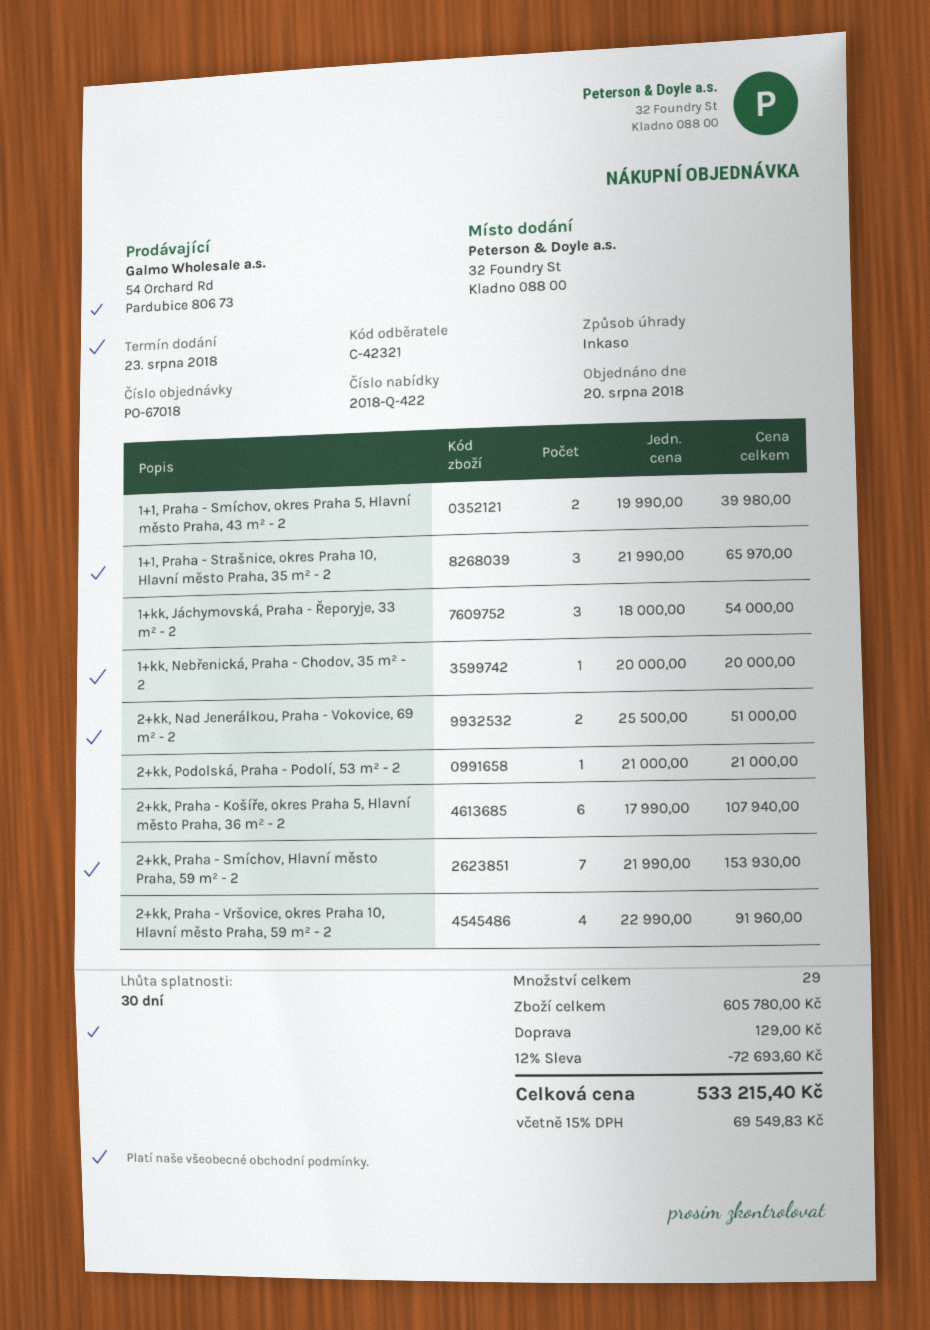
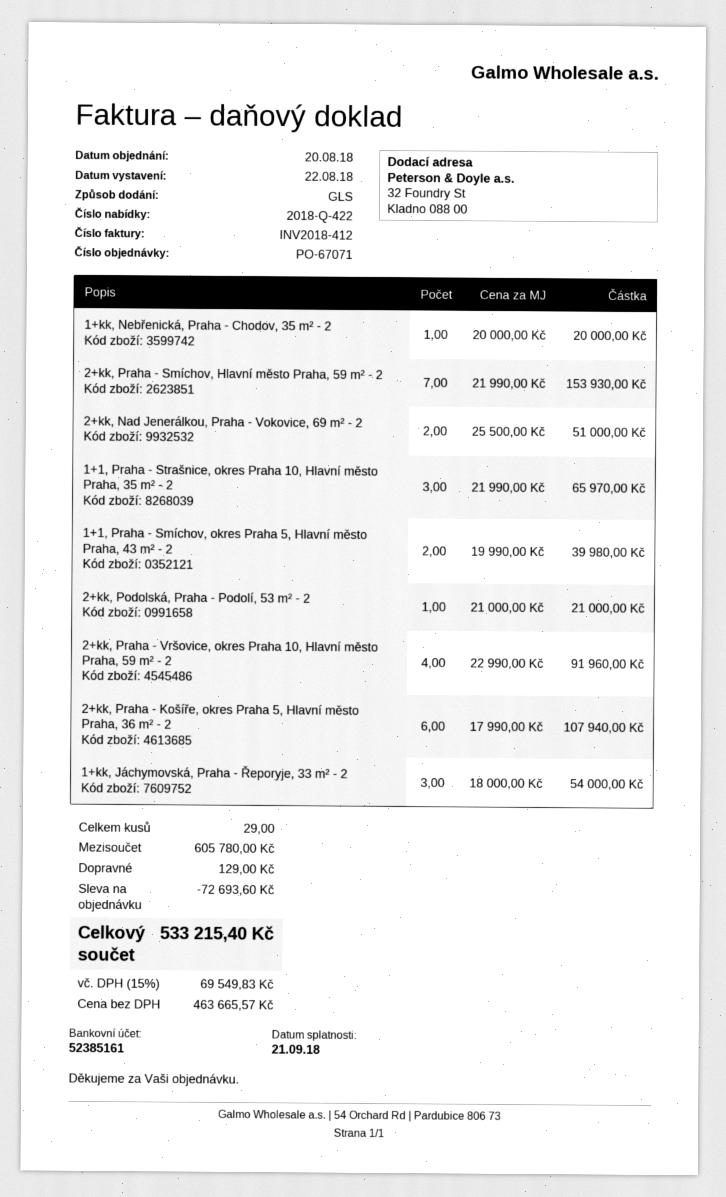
order number: PO-67018 -> PO-67071

